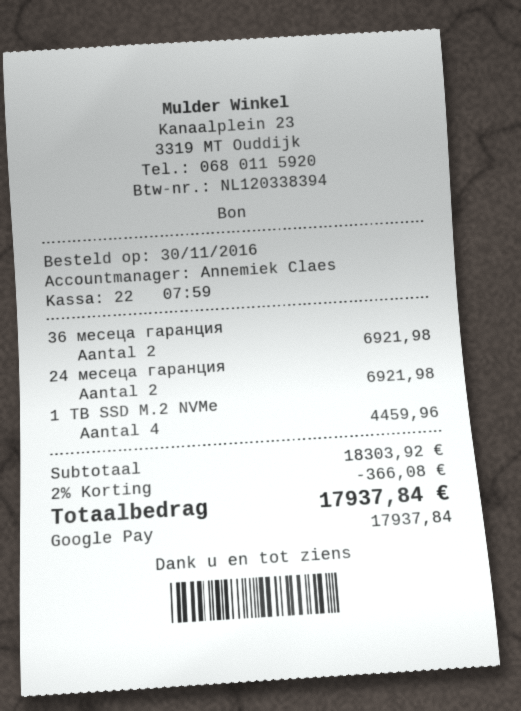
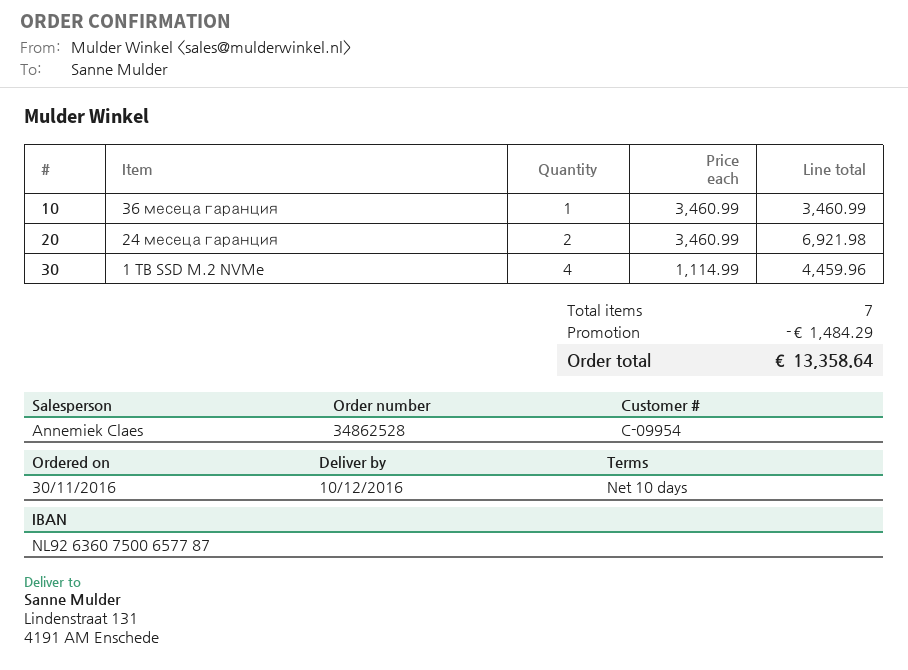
36 месеца гаранция: 2 for 6921.98 -> 1 for 3460.99
discount: 366.08 -> 1484.29
total: 17937.84 -> 13358.64

